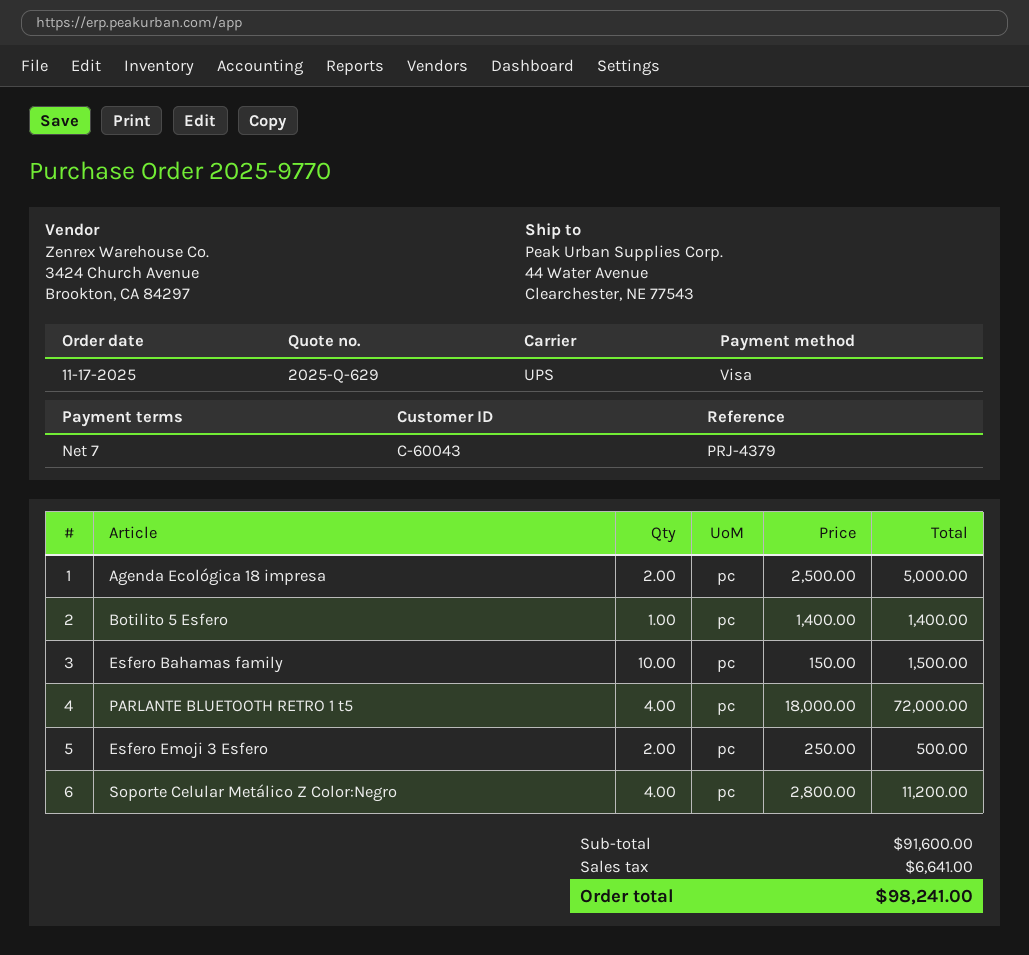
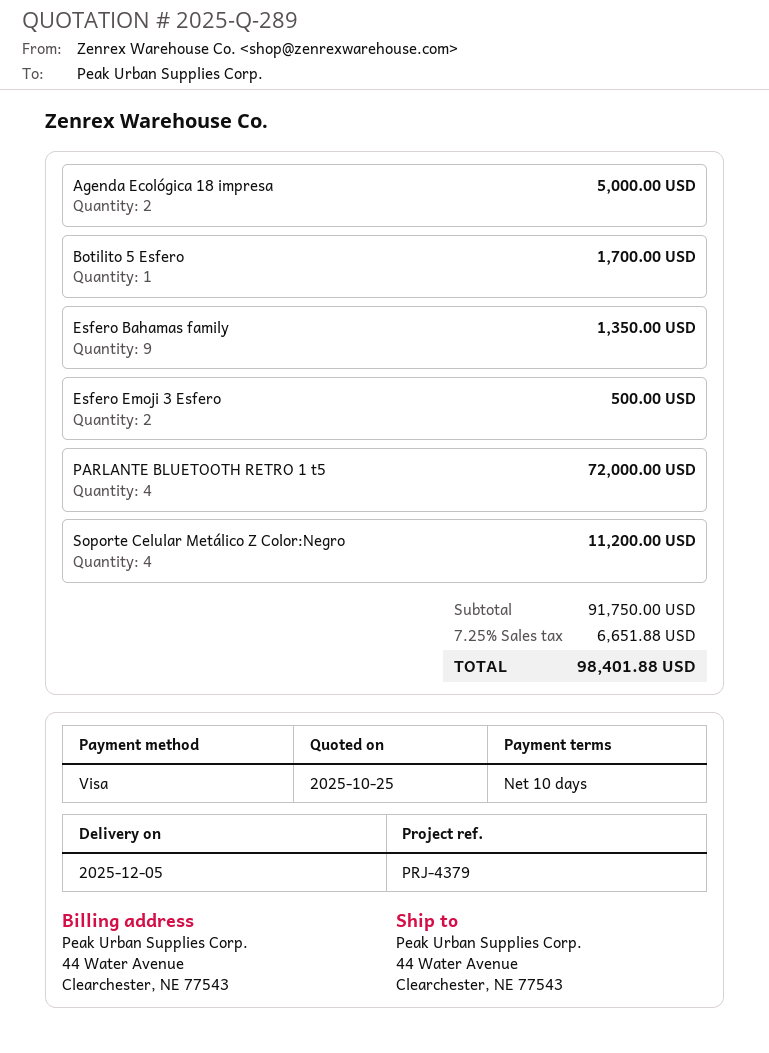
quote number: 2025-Q-629 -> 2025-Q-289
payment terms: 7 days -> 10 days
Botilito 5 Esfero: 1 for 1400.00 -> 1 for 1700.00
Esfero Bahamas family: 10 for 1500.00 -> 9 for 1350.00
subtotal: 91600.00 -> 91750.00
tax: 6641.00 -> 6651.88
total: 98241.00 -> 98401.88

